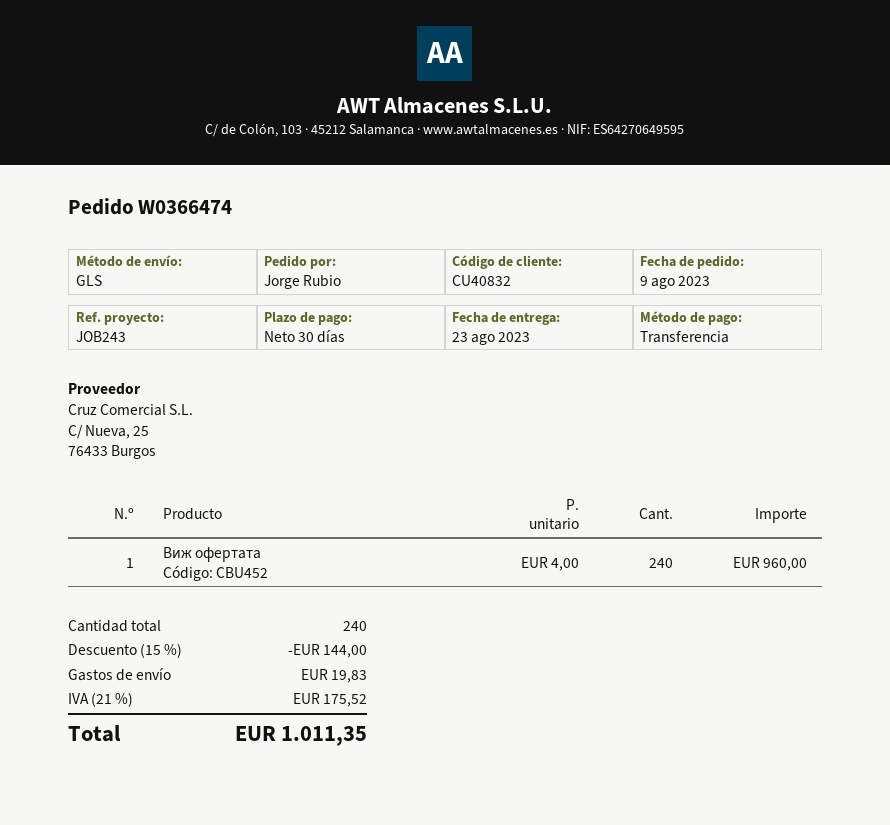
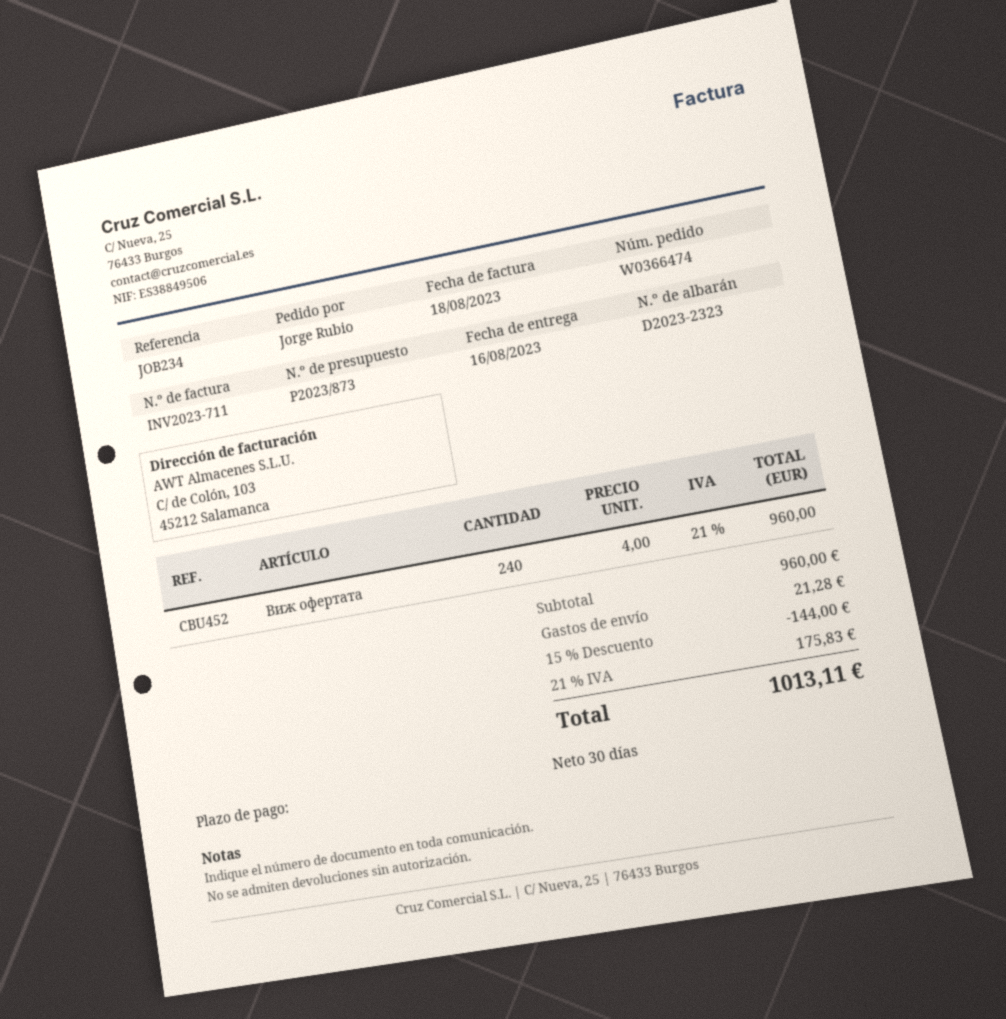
delivery date: 2023-08-23 -> 2023-08-16
reference: JOB243 -> JOB234
shipping: 19.83 -> 21.28
tax: 21% = 175.52 -> 21% = 175.83
total: 1011.35 -> 1013.11

